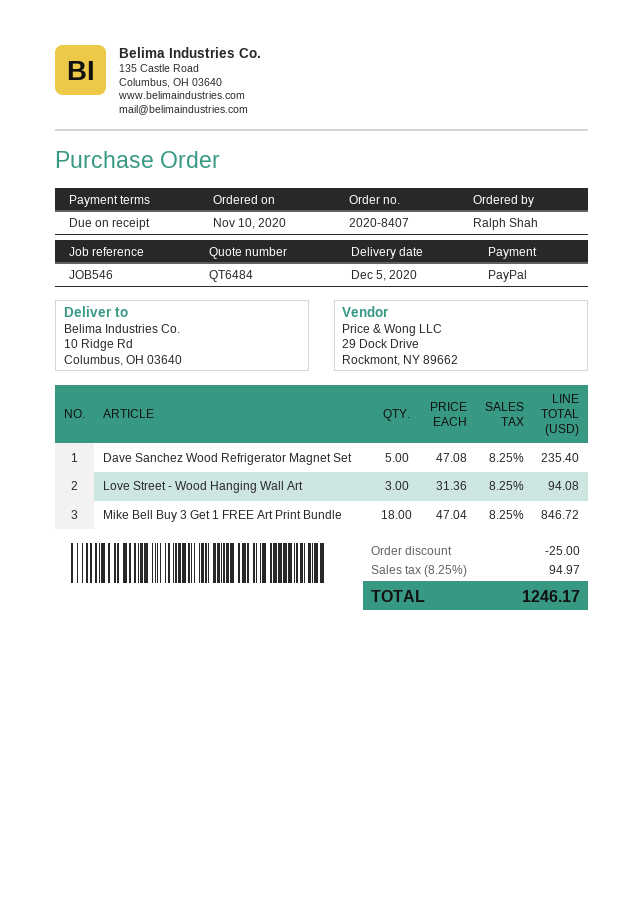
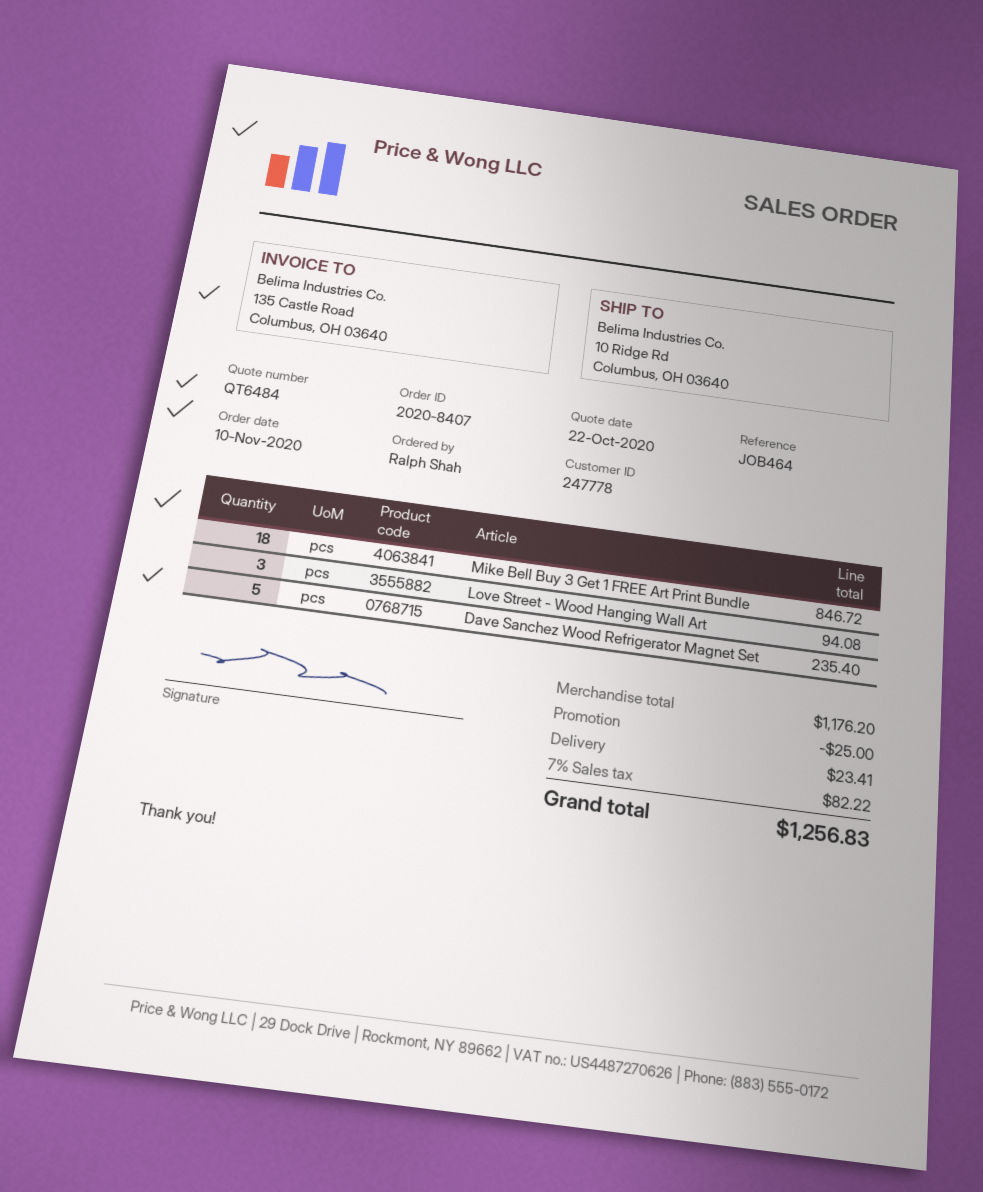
reference: JOB546 -> JOB464
shipping: none -> 23.41
tax: 8.25% = 94.97 -> 7% = 82.22
total: 1246.17 -> 1256.83

